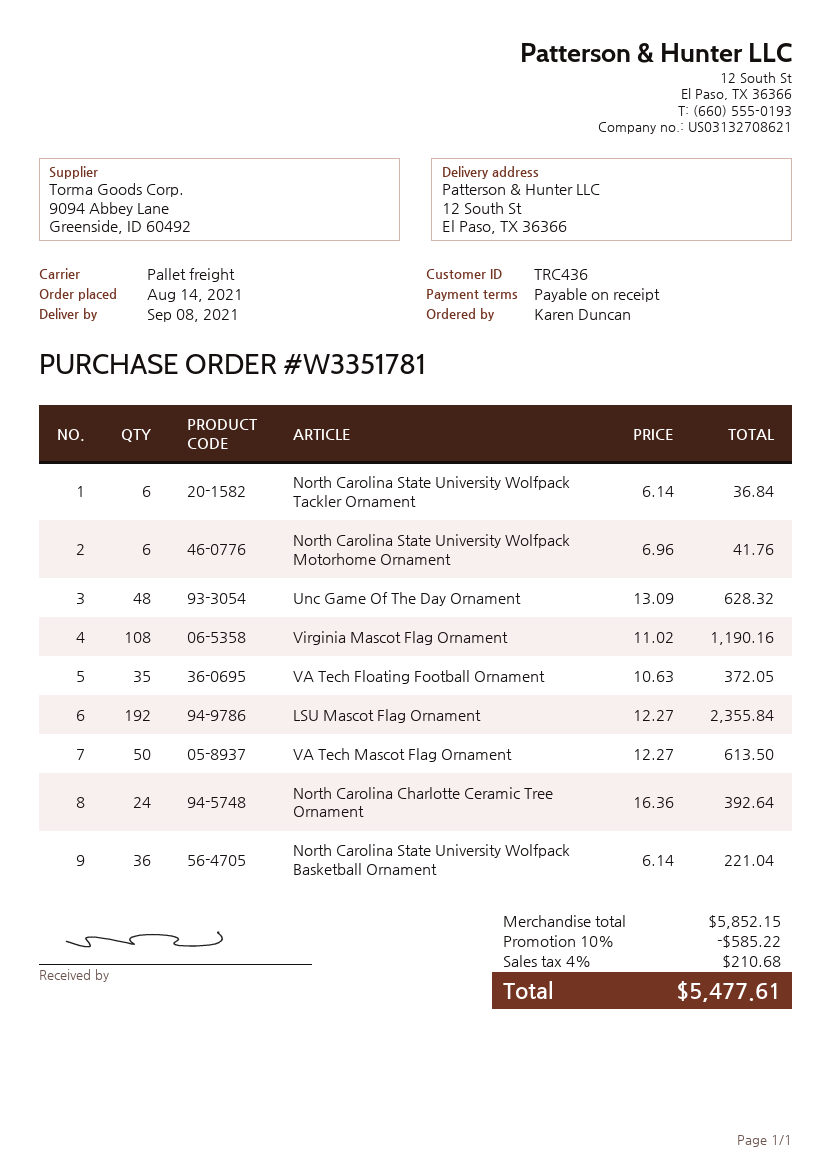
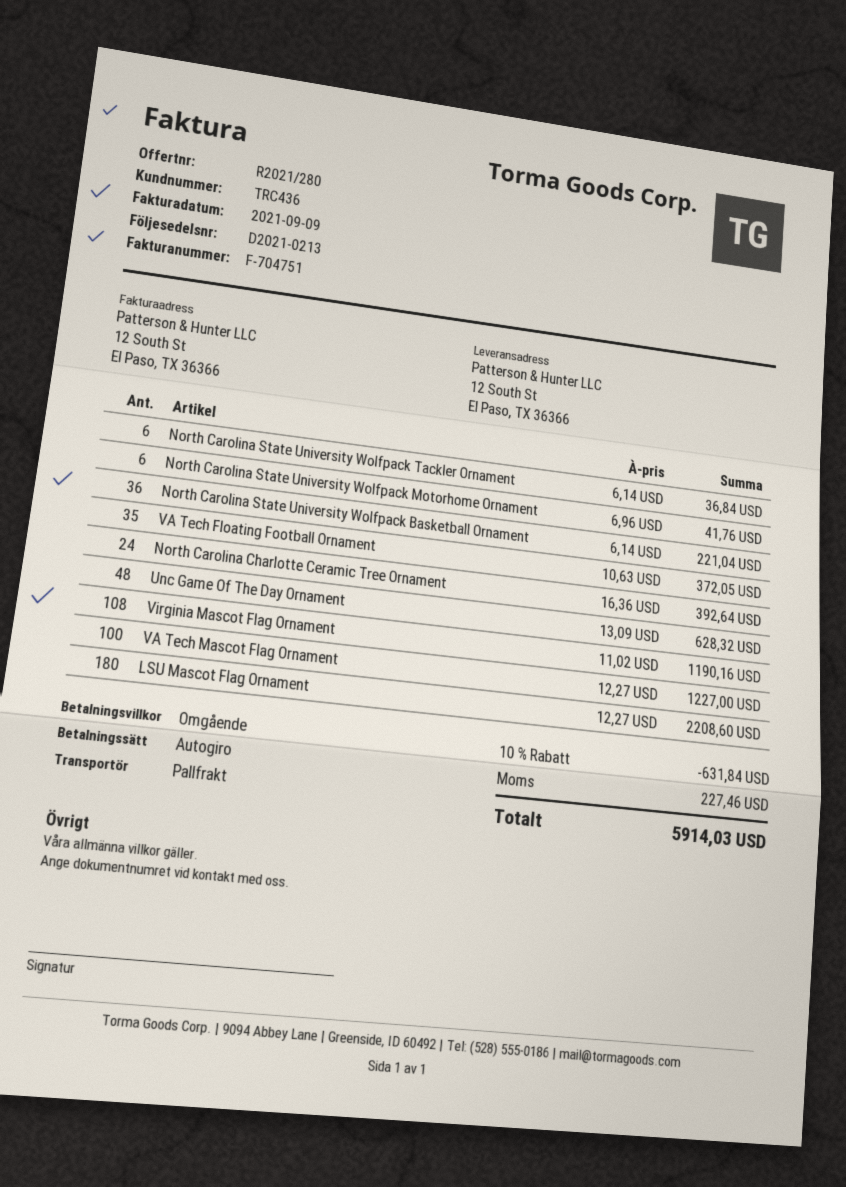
LSU Mascot Flag Ornament: 192 x 12.27 = 2355.84 -> 180 x 12.27 = 2208.60
VA Tech Mascot Flag Ornament: 50 x 12.27 = 613.50 -> 100 x 12.27 = 1227.00
discount: 10% = 585.22 -> 10% = 631.84
tax: 210.68 -> 227.46
total: 5477.61 -> 5914.03

